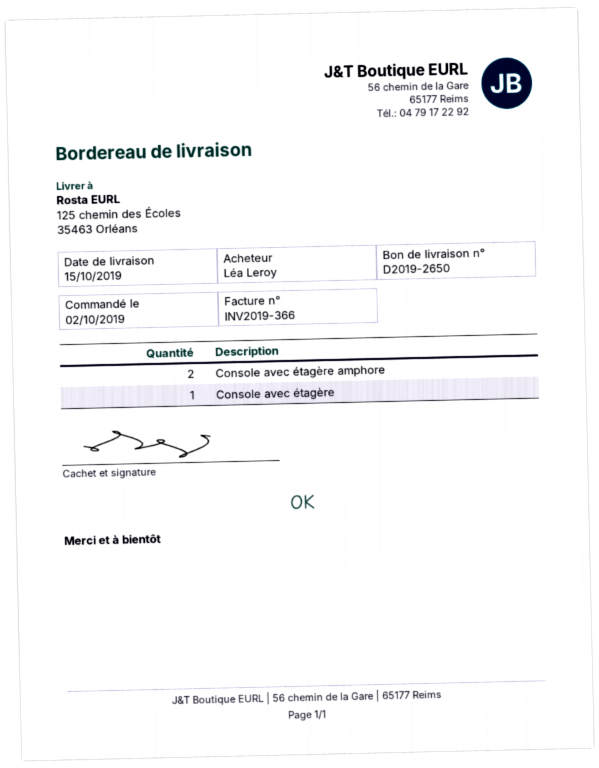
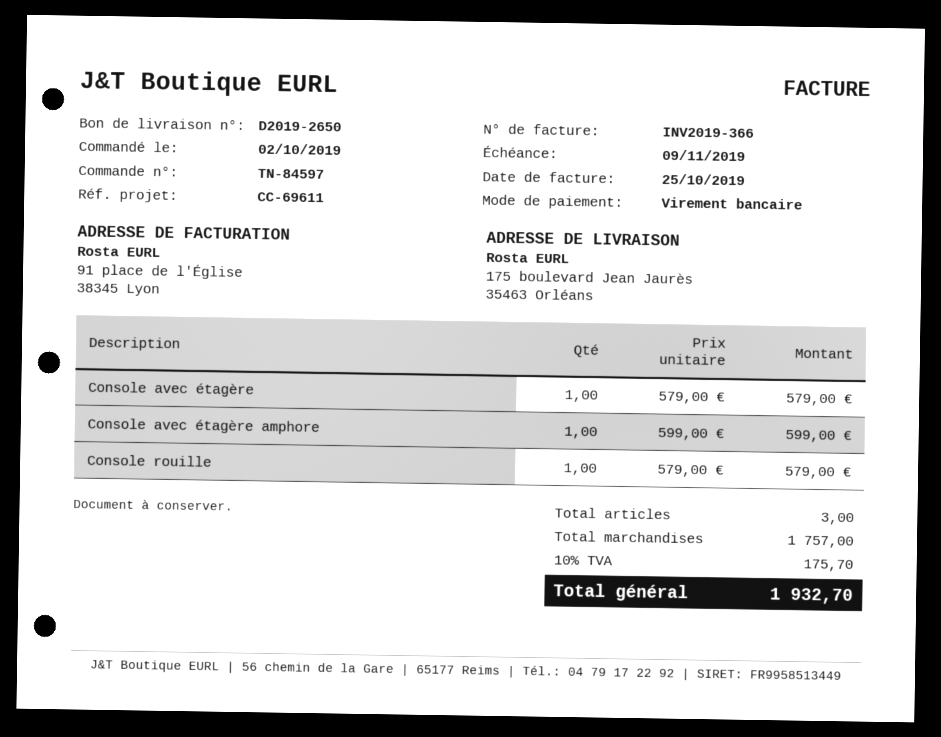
ship to: 125 chemin des Écoles, 35463 Orléans -> 175 boulevard Jean Jaurès, 35463 Orléans
Console avec étagère amphore: 2 -> 1
Console rouille: none -> 1

